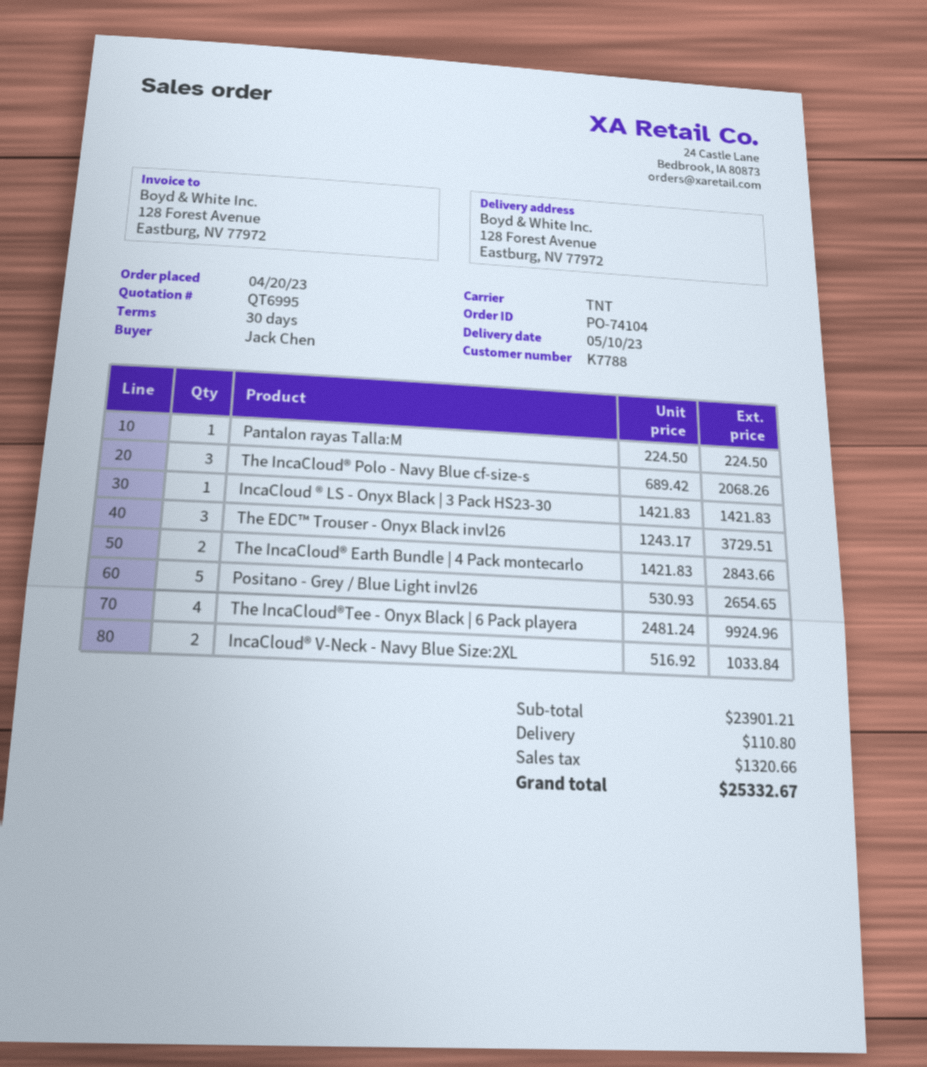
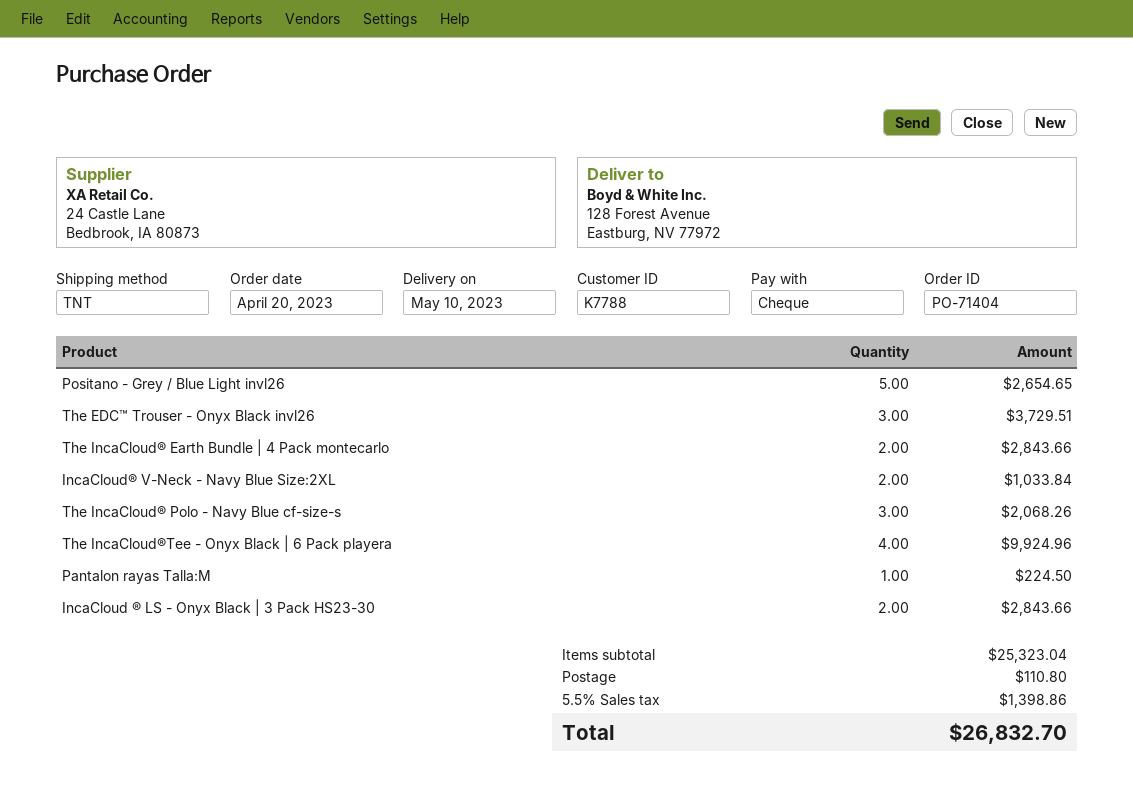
order number: PO-74104 -> PO-71404
IncaCloud ® LS - Onyx Black | 3 Pack HS23-30: 1 for 1421.83 -> 2 for 2843.66
subtotal: 23901.21 -> 25323.04
tax: 1320.66 -> 1398.86
total: 25332.67 -> 26832.70

